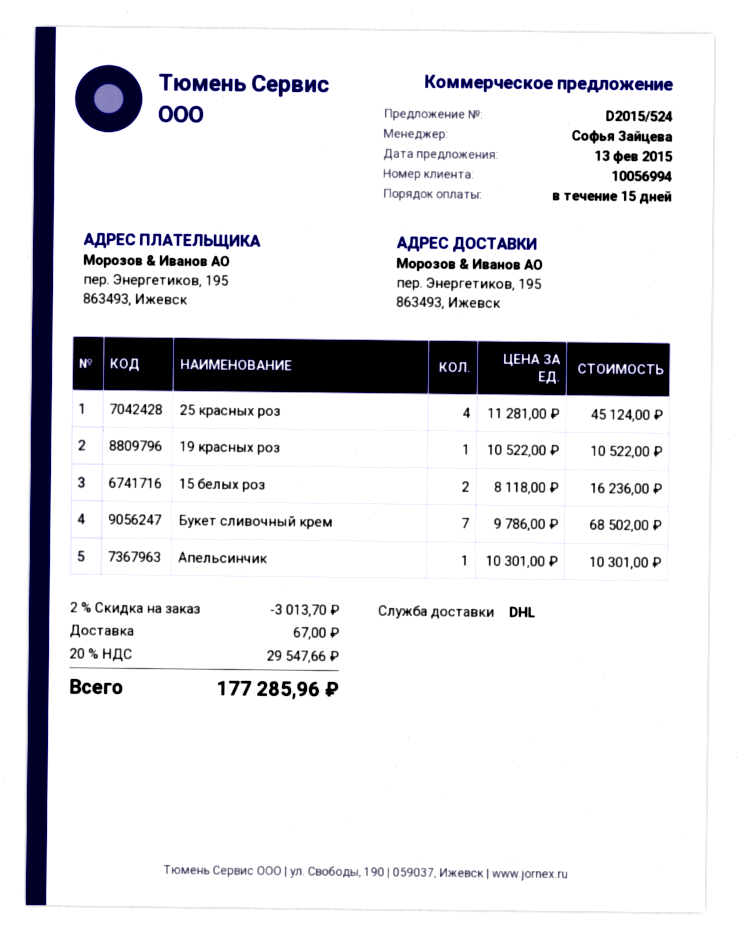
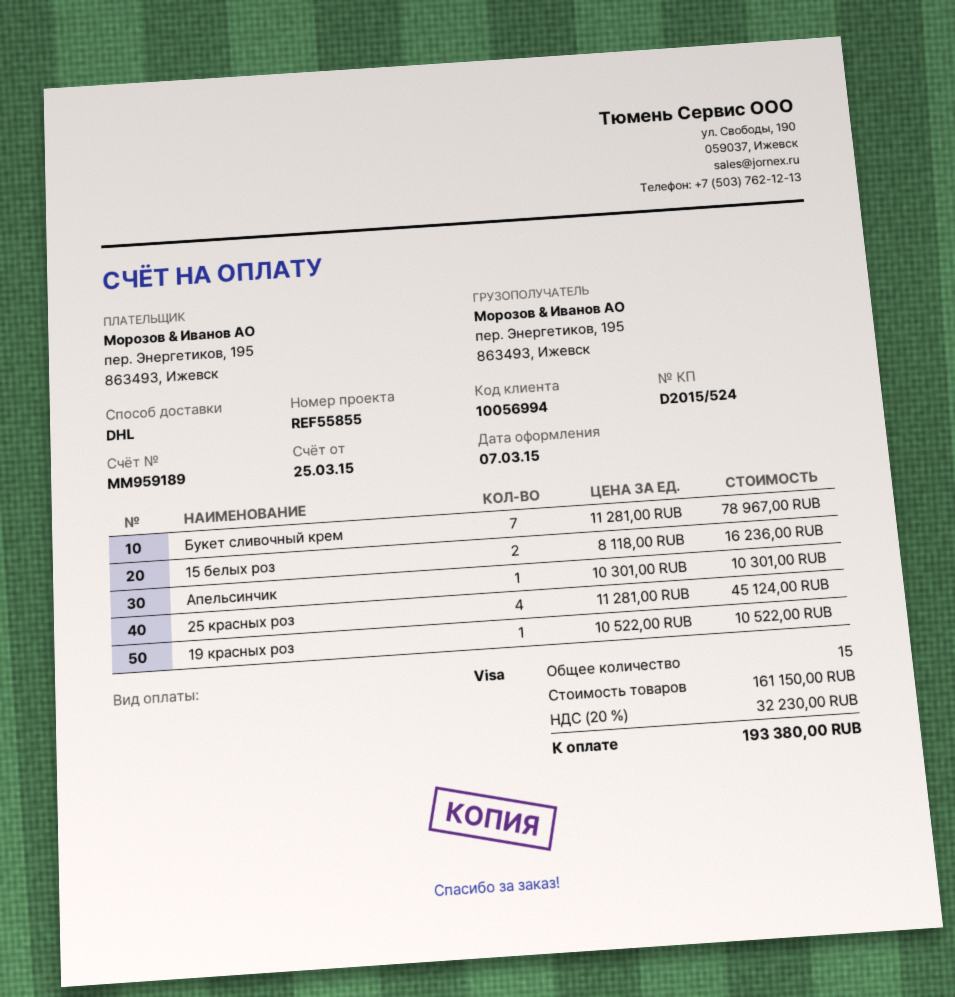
Букет сливочный крем: 7 x 9786.00 = 68502.00 -> 7 x 11281.00 = 78967.00
discount: 2% = 3013.70 -> none
shipping: 67.00 -> none
tax: 20% = 29547.66 -> 20% = 32230.00
total: 177285.96 -> 193380.00

